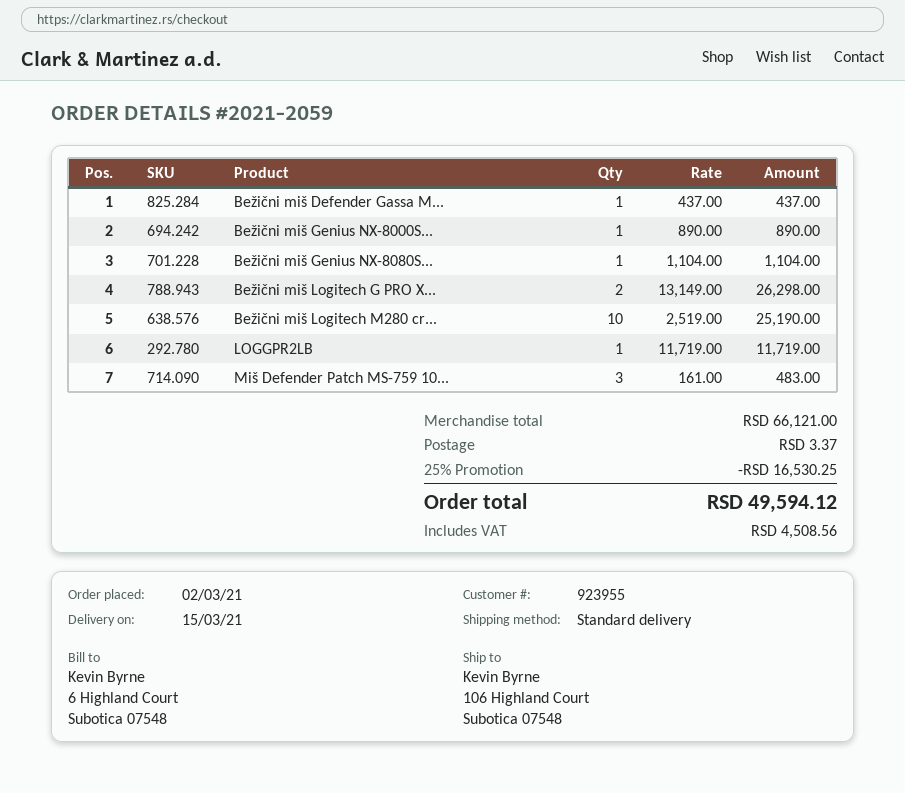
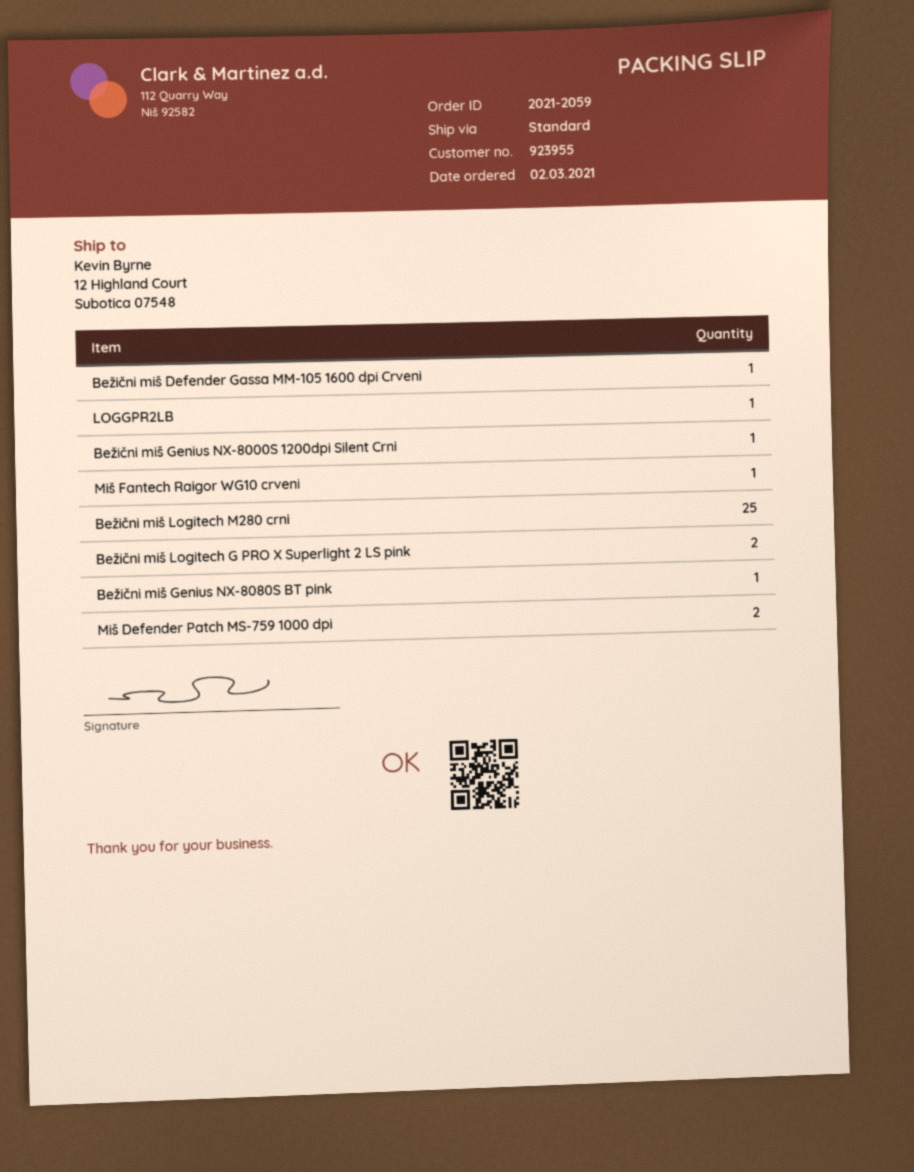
ship to: 106 Highland Court, Subotica 07548 -> 12 Highland Court, Subotica 07548
Bežični miš Logitech M280 cr...: 10 -> 25
Miš Defender Patch MS-759 10...: 3 -> 2
Miš Fantech Raigor WG10 crveni: none -> 1

